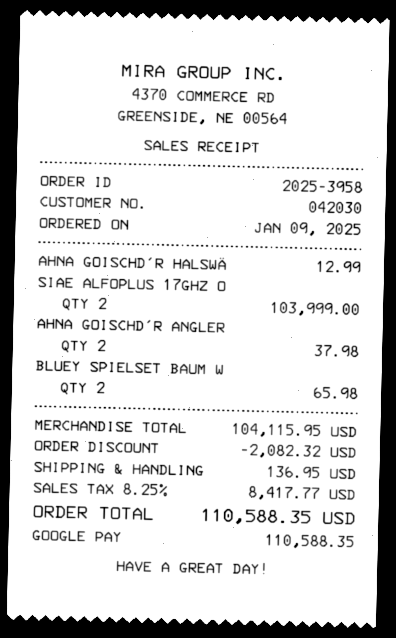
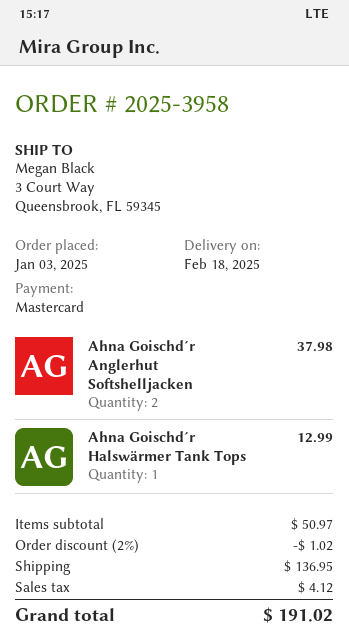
order date: 2025-01-09 -> 2025-01-03
payment method: Google Pay -> Mastercard
SIAE ALFOPLUS 17GHZ O: 2 for 103999.00 -> none
BLUEY SPIELSET BAUM W: 2 for 65.98 -> none
subtotal: 104115.95 -> 50.97
discount: 2082.32 -> 1.02
tax: 8417.77 -> 4.12
total: 110588.35 -> 191.02

